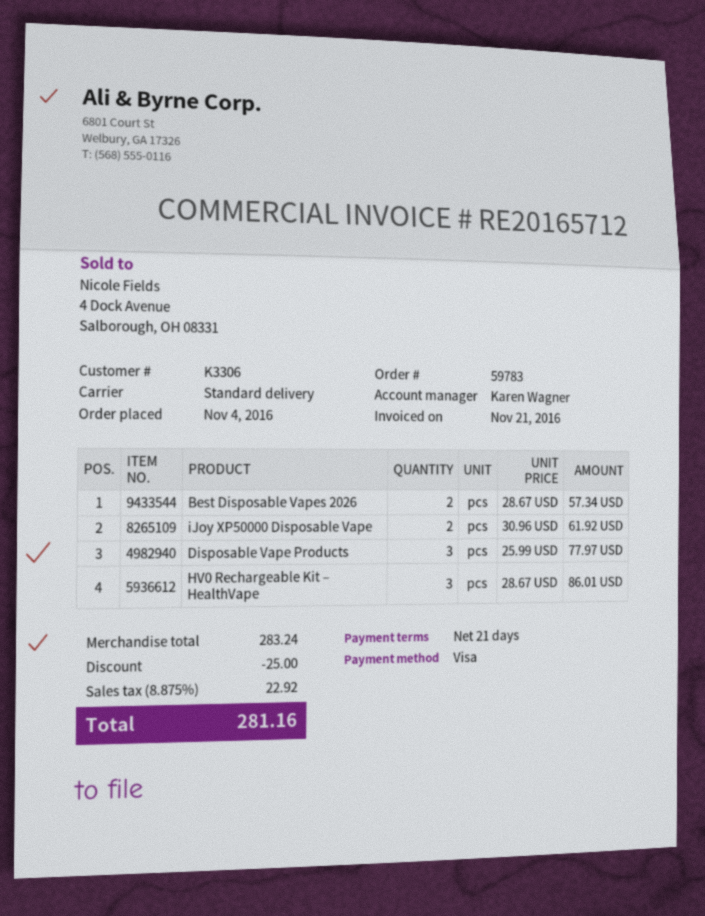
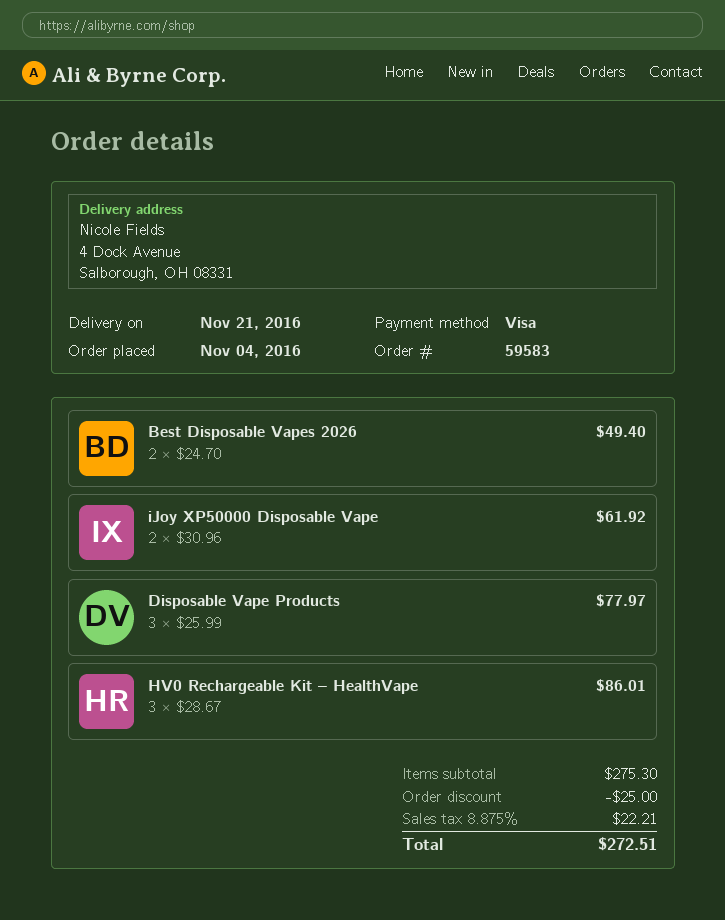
order number: 59783 -> 59583
Best Disposable Vapes 2026: 2 x 28.67 = 57.34 -> 2 x 24.70 = 49.40
subtotal: 283.24 -> 275.30
tax: 8.875% = 22.92 -> 8.875% = 22.21
total: 281.16 -> 272.51

